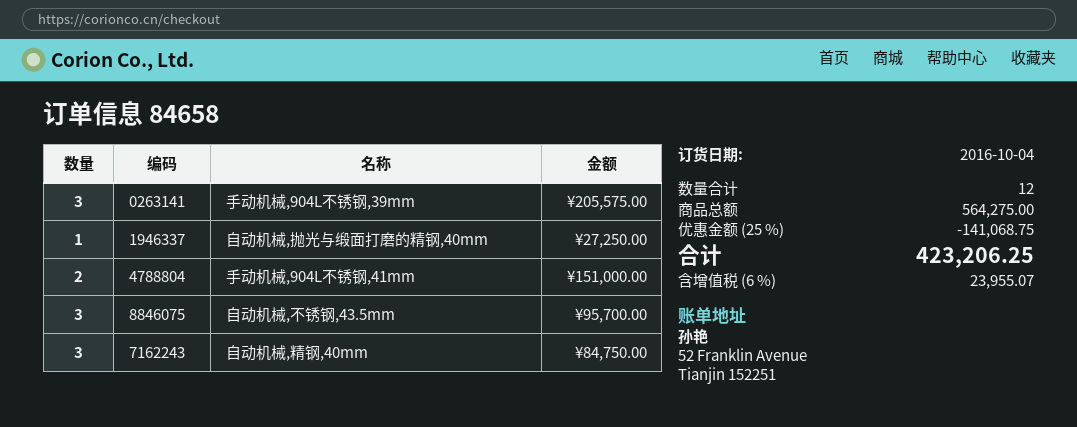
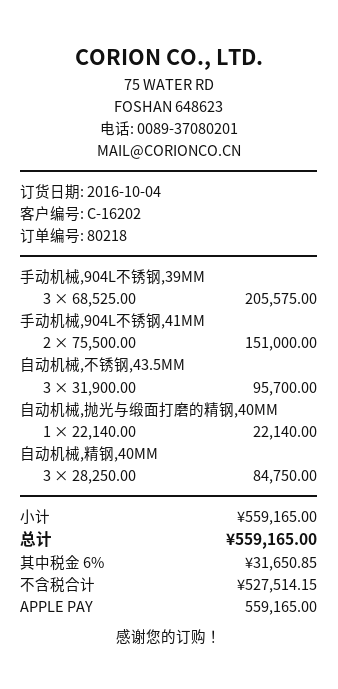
order number: 84658 -> 80218
自动机械,抛光与缎面打磨的精钢,40mm: 1 for 27250.00 -> 1 for 22140.00
subtotal: 564275.00 -> 559165.00
discount: 25% = 141068.75 -> none
tax: 6% = 23955.07 -> 6% = 31650.85
total: 423206.25 -> 559165.00

